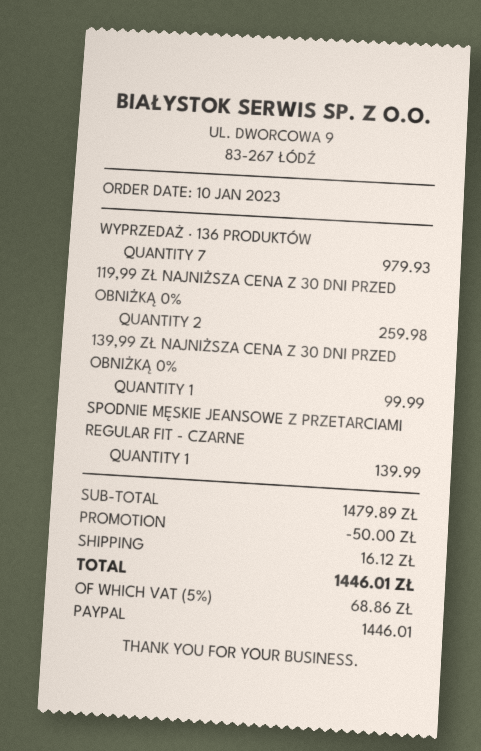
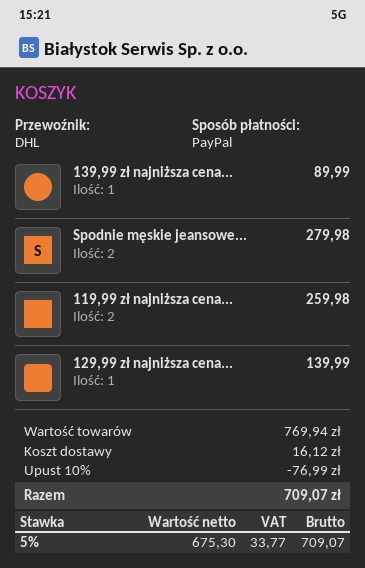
WYPRZEDAŻ · 136 PRODUKTÓW: 7 for 979.93 -> none
139,99 ZŁ NAJNIŻSZA CENA Z 30 DNI PRZED OBNIŻKĄ 0%: 1 for 99.99 -> 1 for 89.99
SPODNIE MĘSKIE JEANSOWE Z PRZETARCIAMI REGULAR FIT - CZARNE: 1 for 139.99 -> 2 for 279.98
129,99 zł najniższa cena...: none -> 1 for 139.99
subtotal: 1479.89 -> 769.94
discount: 50.00 -> 76.99
tax: 5% = 68.86 -> 5% = 33.77
total: 1446.01 -> 709.07

